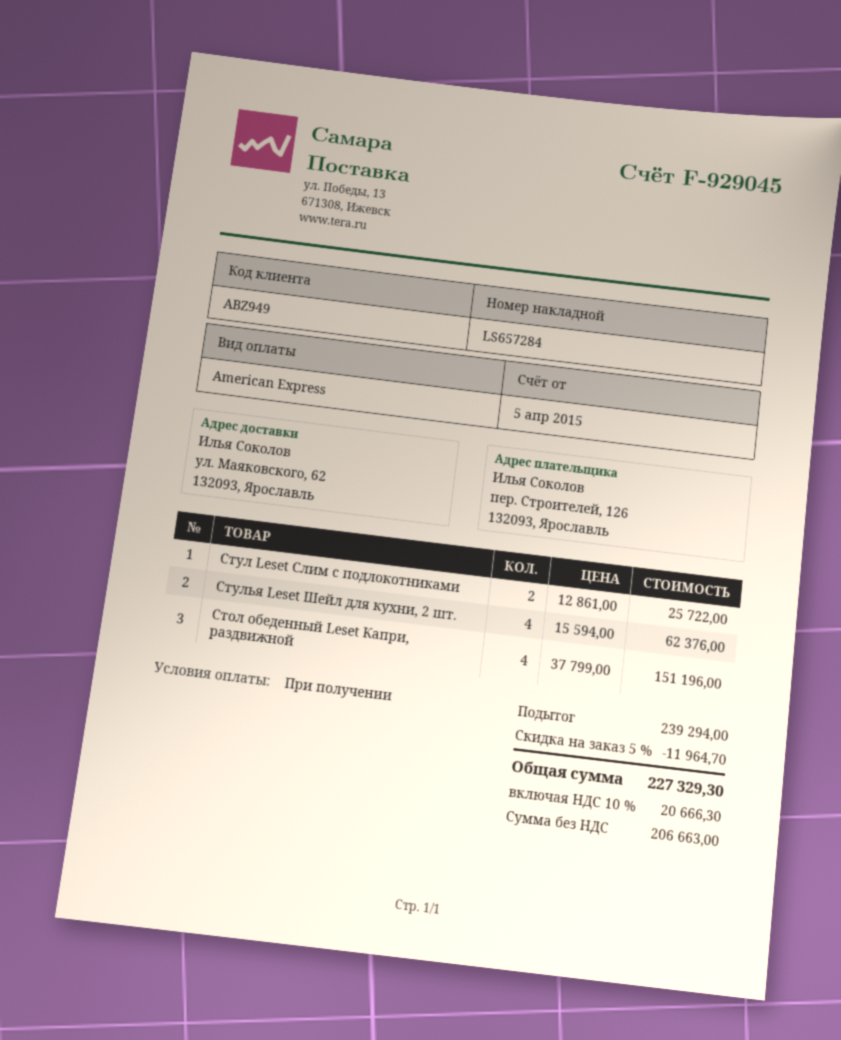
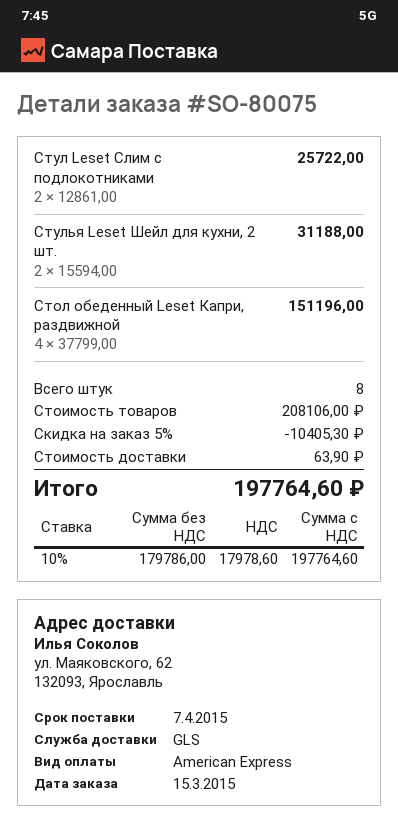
Стулья Leset Шейл для кухни, 2 шт.: 4 x 15594.00 = 62376.00 -> 2 x 15594.00 = 31188.00
subtotal: 239294.00 -> 208106.00
discount: 5% = 11964.70 -> 5% = 10405.30
shipping: none -> 63.90
net: 206663.00 -> 179786.00
tax: 10% = 20666.30 -> 10% = 17978.60
total: 227329.30 -> 197764.60

